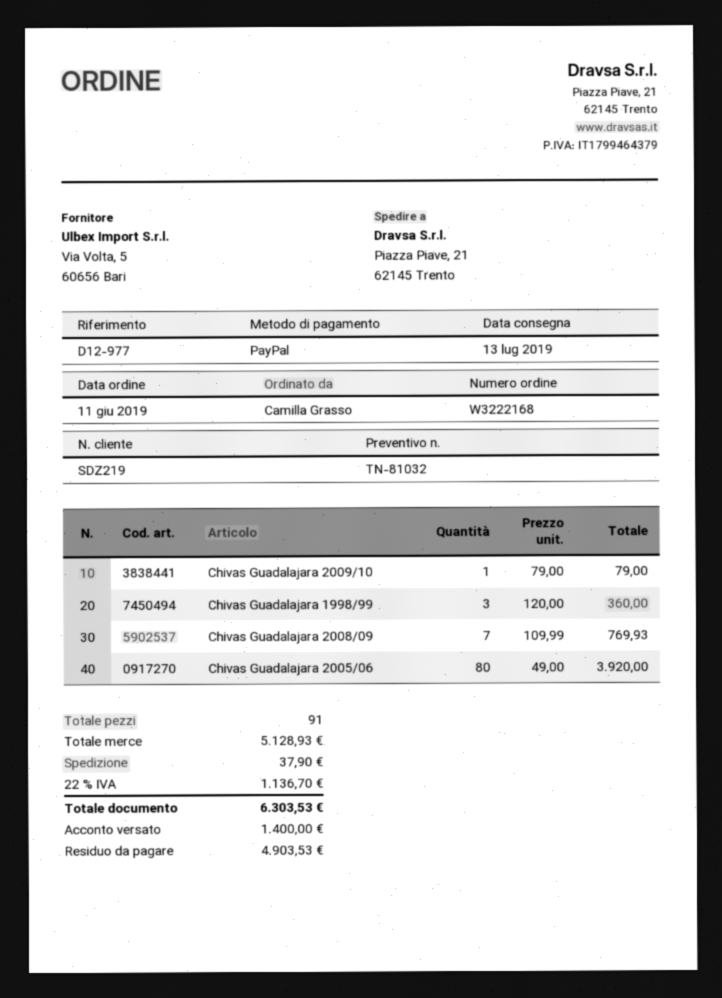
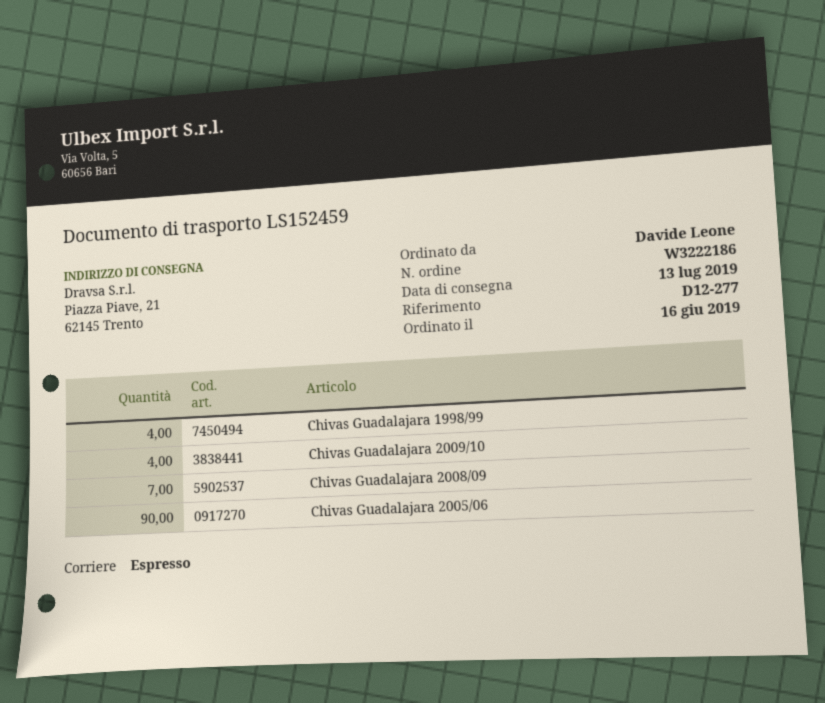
order number: W3222168 -> W3222186
order date: 2019-06-11 -> 2019-06-16
reference: D12-977 -> D12-277
ordered by: Camilla Grasso -> Davide Leone
Chivas Guadalajara 2009/10: 1 -> 4
Chivas Guadalajara 1998/99: 3 -> 4
Chivas Guadalajara 2005/06: 80 -> 90

